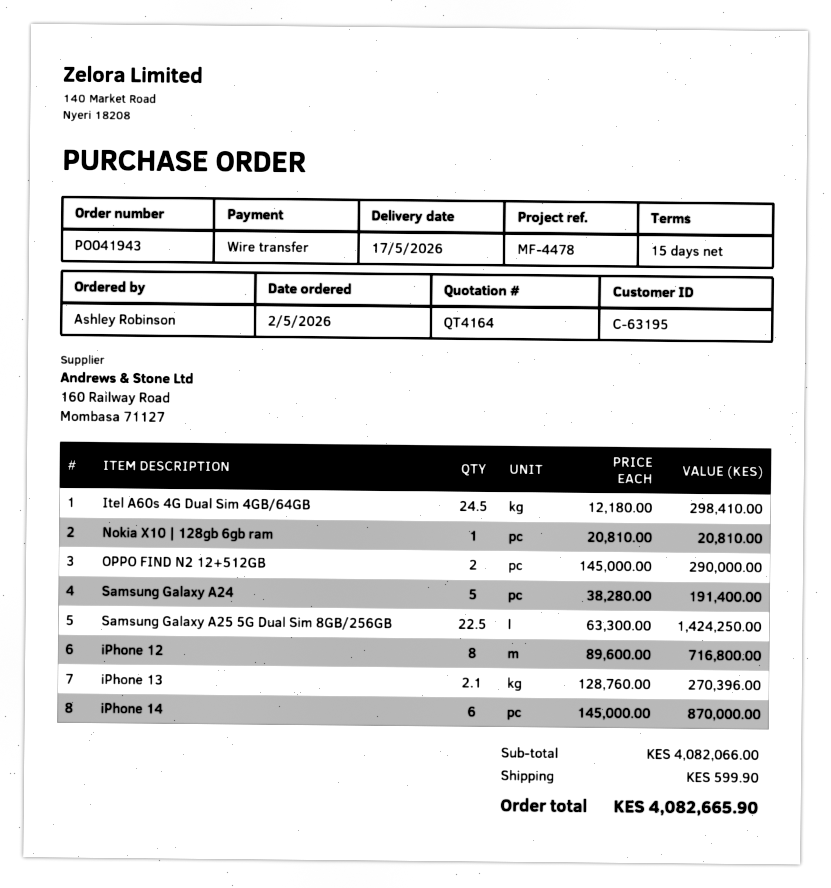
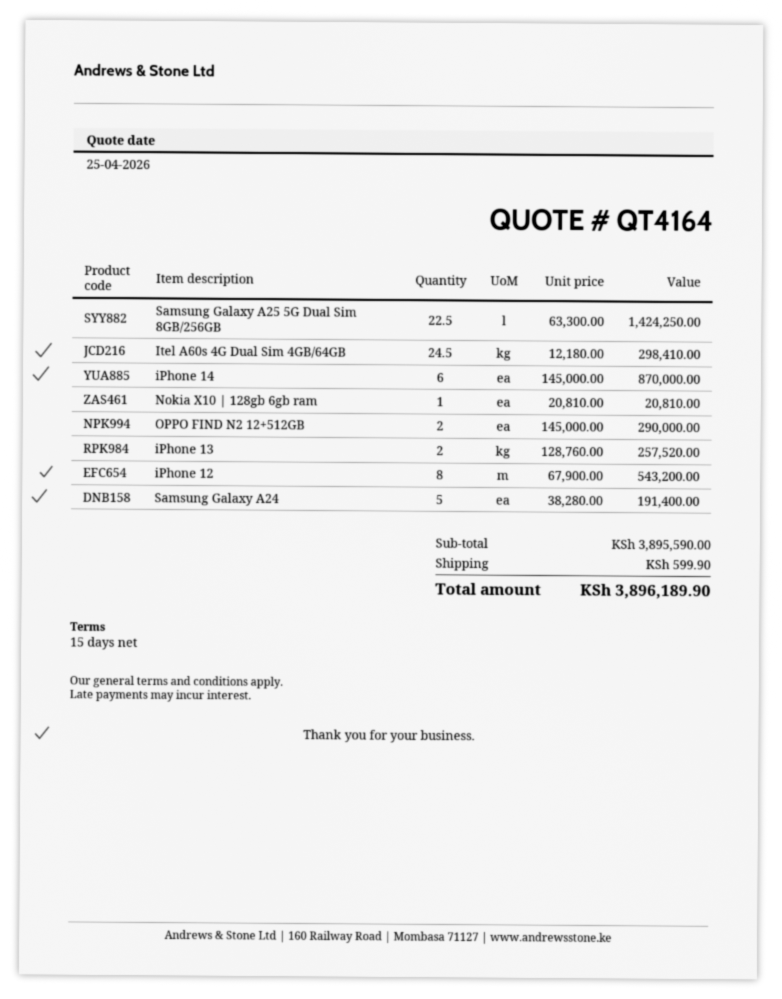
iPhone 12: 8 x 89600.00 = 716800.00 -> 8 x 67900.00 = 543200.00
iPhone 13: 2.1 x 128760.00 = 270396.00 -> 2 x 128760.00 = 257520.00
subtotal: 4082066.00 -> 3895590.00
total: 4082665.90 -> 3896189.90

